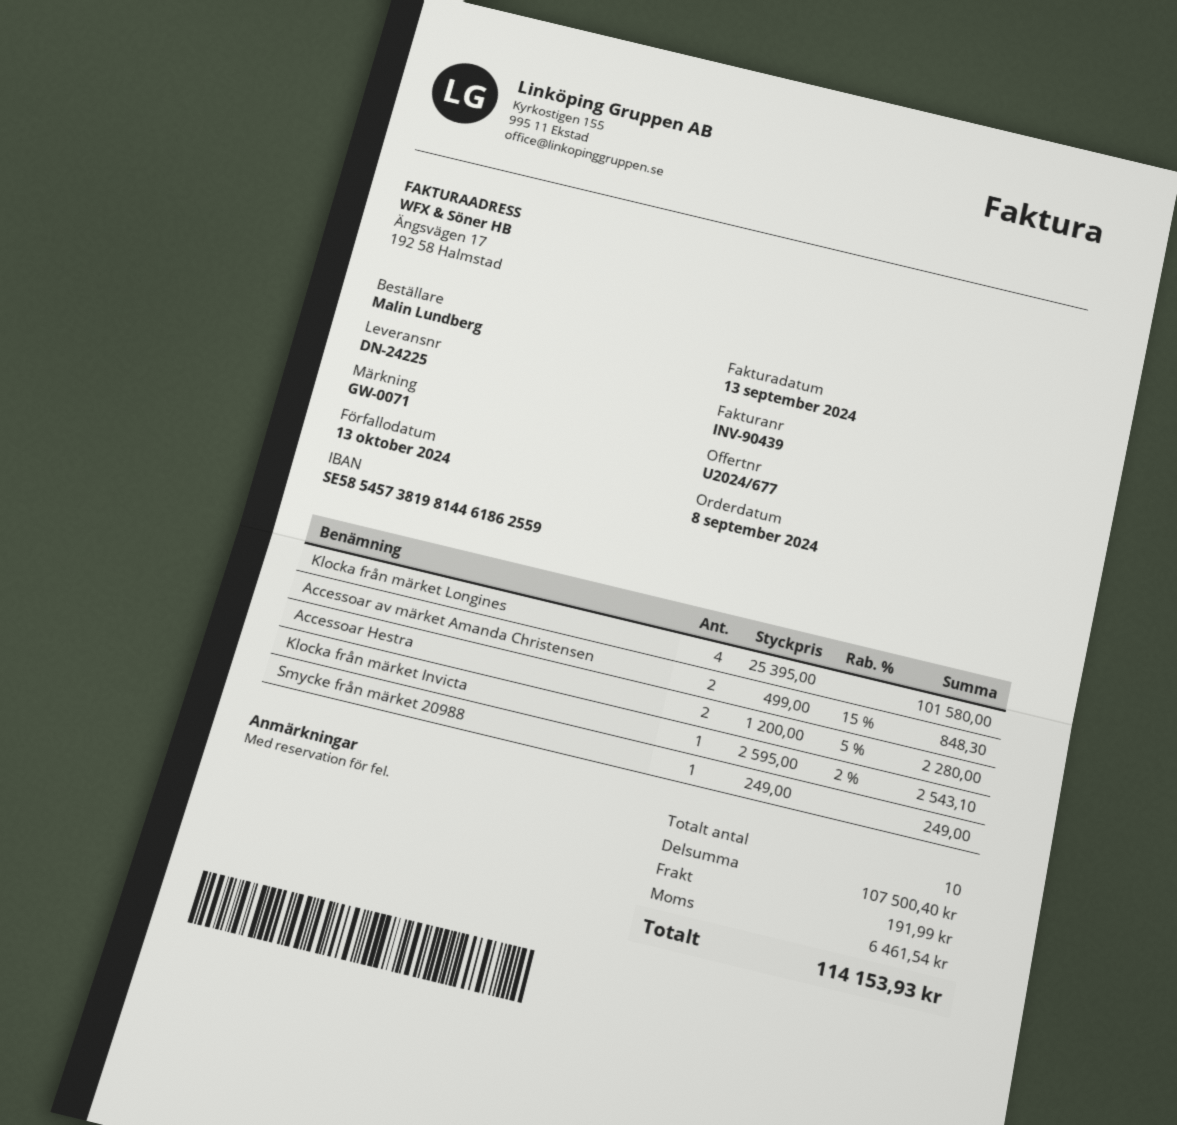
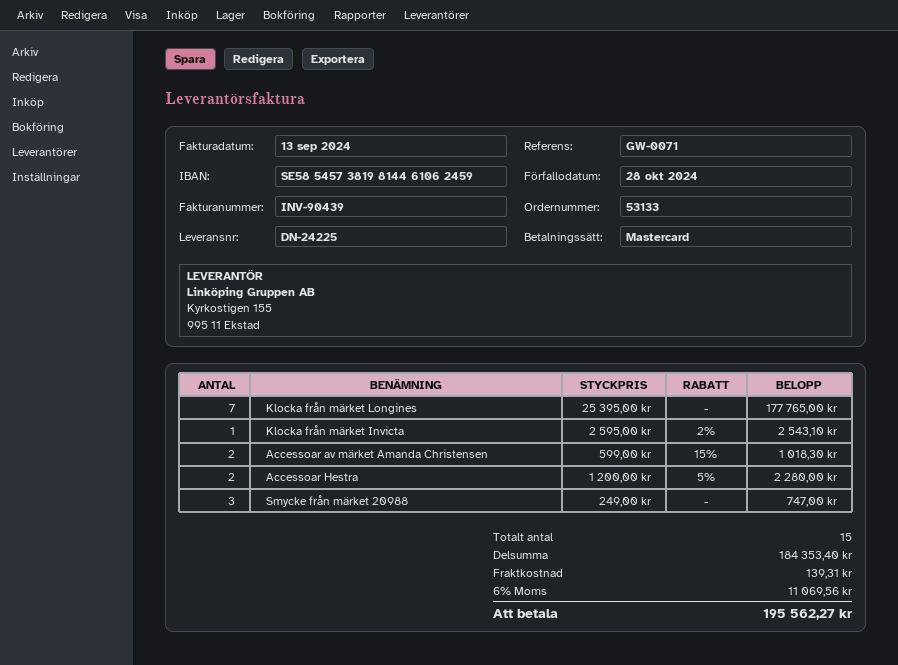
due date: 2024-10-13 -> 2024-10-28
bank account: SE5854573819814461862559 -> SE5854573819814461062459
Klocka från märket Longines: 4 x 25395.00 = 101580.00 -> 7 x 25395.00 = 177765.00
Accessoar av märket Amanda Christensen: 2 x 499.00 - 15% = 848.30 -> 2 x 599.00 - 15% = 1018.30
Smycke från märket 20988: 1 x 249.00 = 249.00 -> 3 x 249.00 = 747.00
total quantity: 10 -> 15
subtotal: 107500.40 -> 184353.40
shipping: 191.99 -> 139.31
tax: 6461.54 -> 11069.56
total: 114153.93 -> 195562.27

